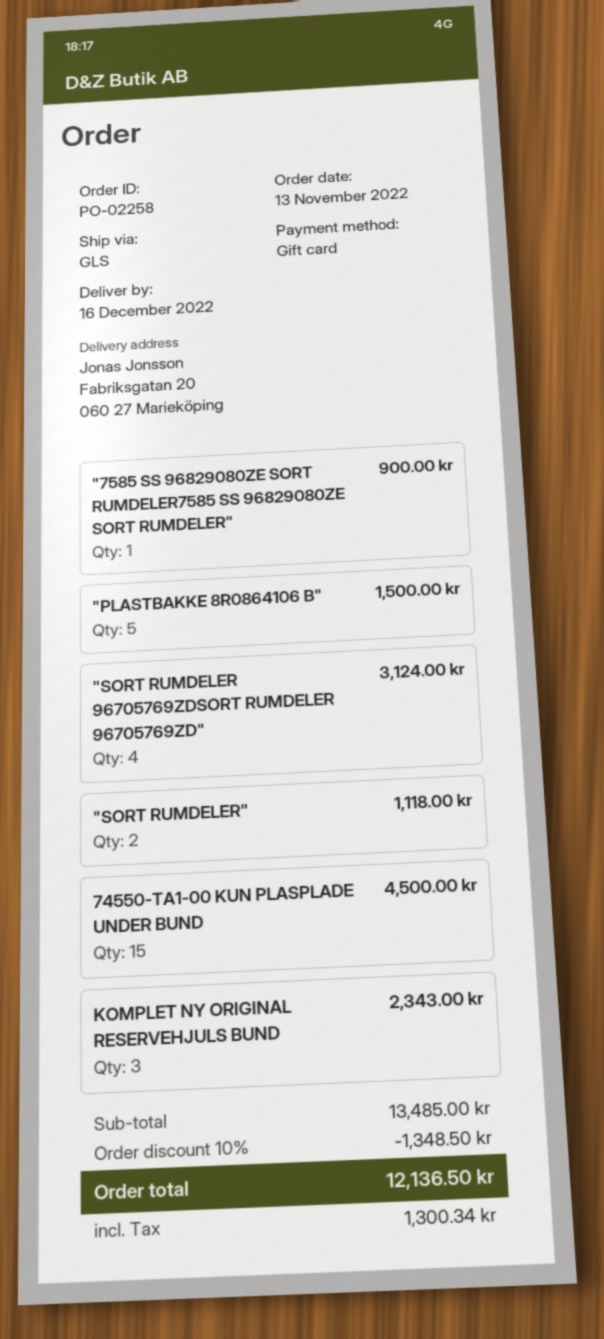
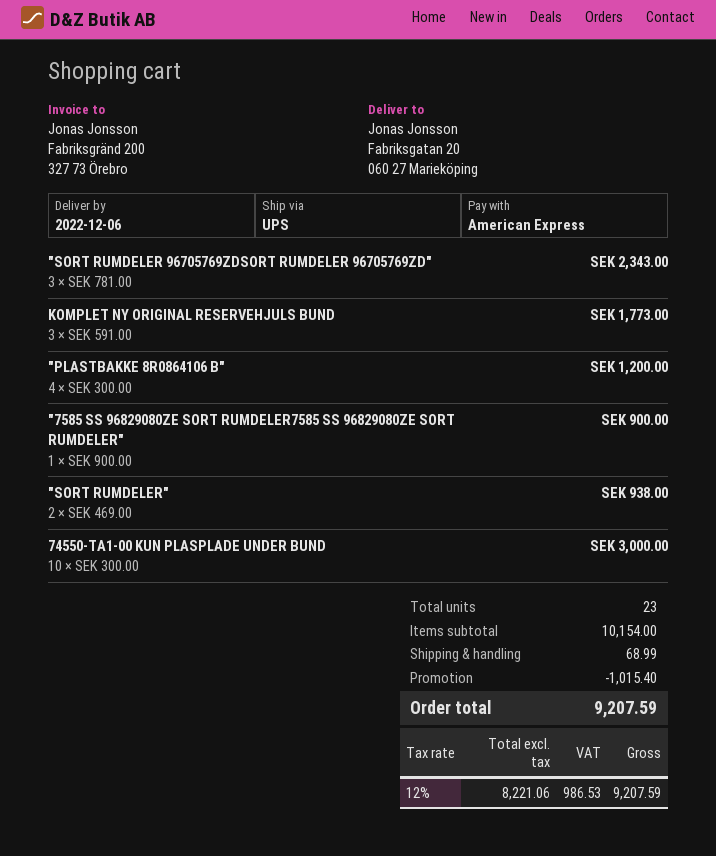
delivery date: 2022-12-16 -> 2022-12-06
payment method: gift card -> American Express
shipping method: GLS -> UPS
"PLASTBAKKE 8R0864106 B": 5 for 1500.00 -> 4 for 1200.00
"SORT RUMDELER 96705769ZDSORT RUMDELER 96705769ZD": 4 for 3124.00 -> 3 for 2343.00
"SORT RUMDELER": 2 for 1118.00 -> 2 for 938.00
74550-TA1-00 KUN PLASPLADE UNDER BUND: 15 for 4500.00 -> 10 for 3000.00
KOMPLET NY ORIGINAL RESERVEHJULS BUND: 3 for 2343.00 -> 3 for 1773.00
subtotal: 13485.00 -> 10154.00
discount: 1348.50 -> 1015.40
shipping: none -> 68.99
tax: 1300.34 -> 986.53
total: 12136.50 -> 9207.59

